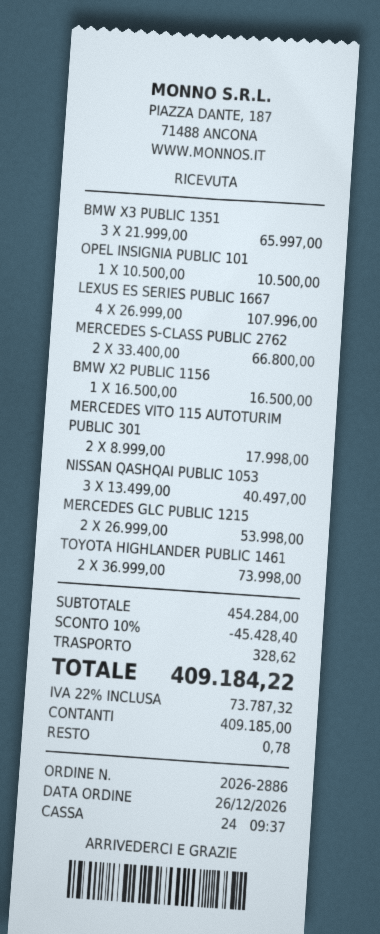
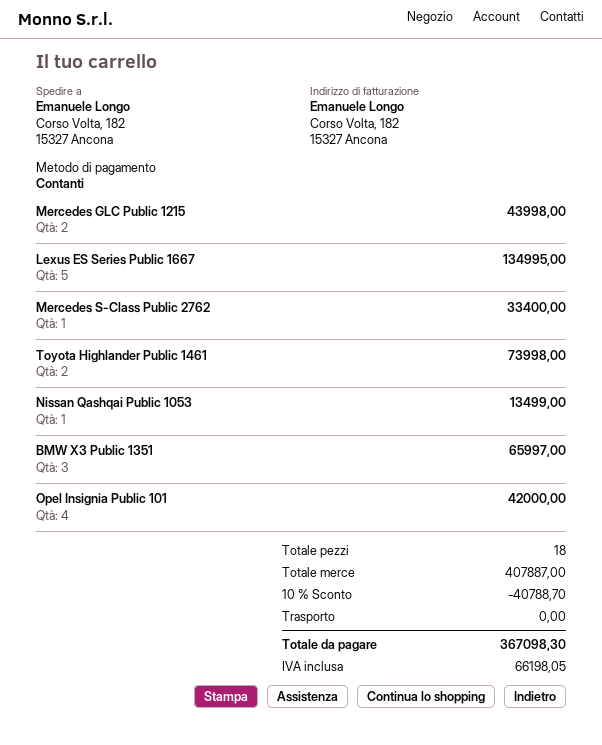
OPEL INSIGNIA PUBLIC 101: 1 for 10500.00 -> 4 for 42000.00
LEXUS ES SERIES PUBLIC 1667: 4 for 107996.00 -> 5 for 134995.00
MERCEDES S-CLASS PUBLIC 2762: 2 for 66800.00 -> 1 for 33400.00
BMW X2 PUBLIC 1156: 1 for 16500.00 -> none
MERCEDES VITO 115 AUTOTURIM PUBLIC 301: 2 for 17998.00 -> none
NISSAN QASHQAI PUBLIC 1053: 3 for 40497.00 -> 1 for 13499.00
MERCEDES GLC PUBLIC 1215: 2 for 53998.00 -> 2 for 43998.00
subtotal: 454284.00 -> 407887.00
discount: 10% = 45428.40 -> 10% = 40788.70
shipping: 328.62 -> 0.00
tax: 73787.32 -> 66198.05
total: 409184.22 -> 367098.30

